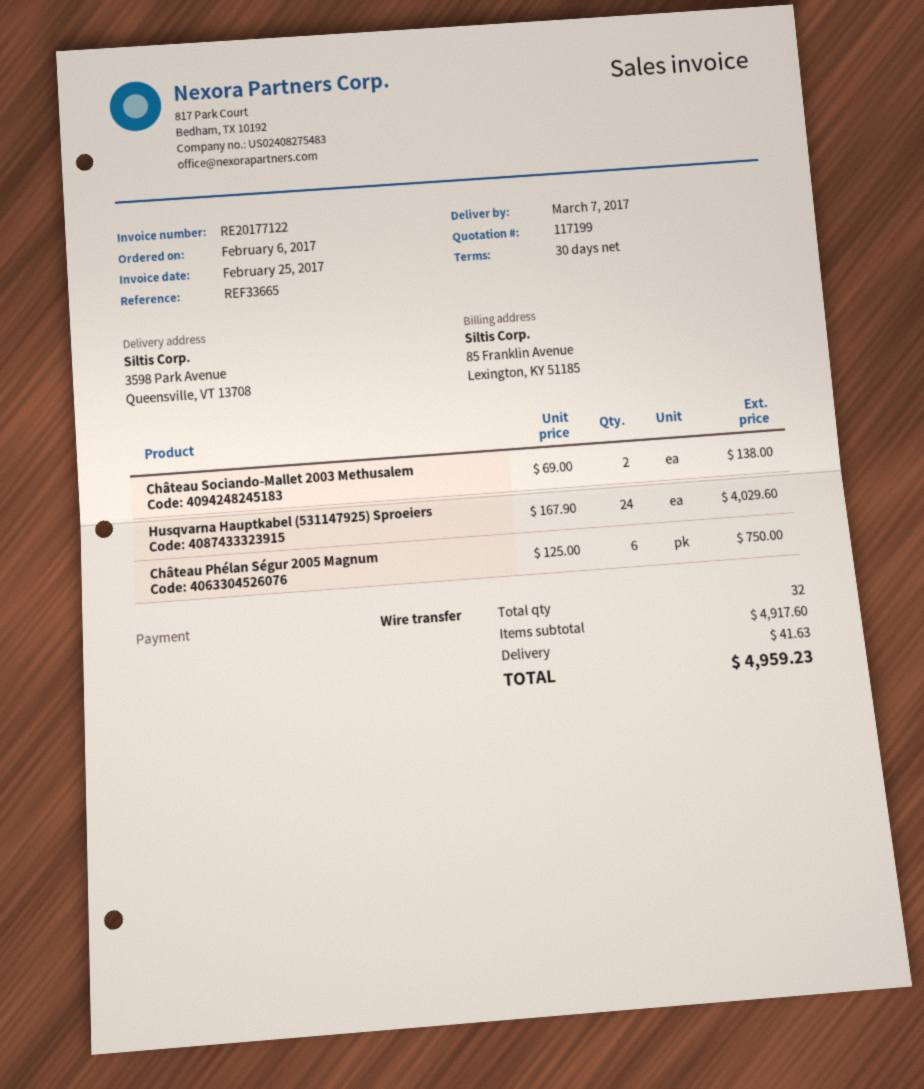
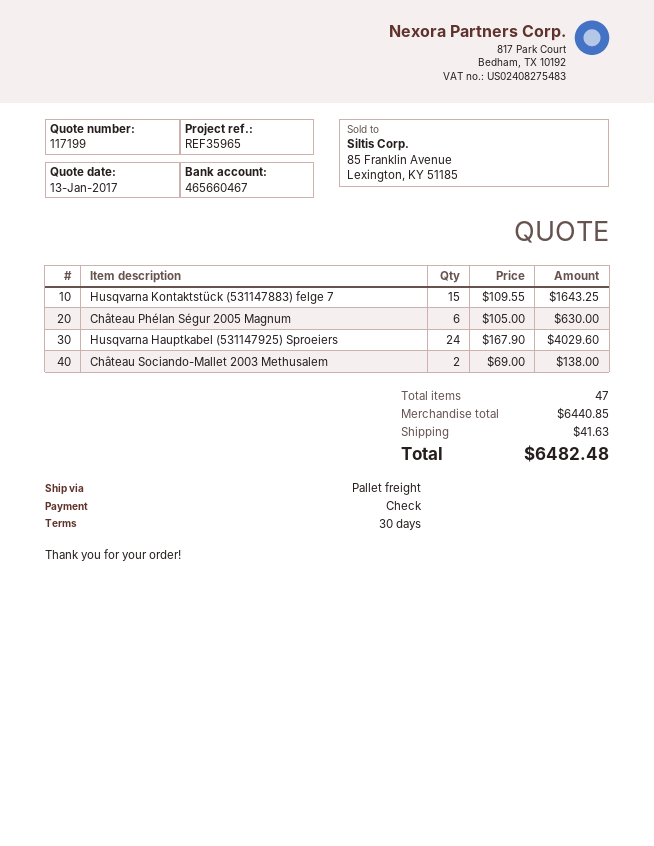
reference: REF33665 -> REF35965
payment method: bank transfer -> cheque
Château Phélan Ségur 2005 Magnum: 6 x 125.00 = 750.00 -> 6 x 105.00 = 630.00
Husqvarna Kontaktstück (531147883) felge 7: none -> 15 x 109.55 = 1643.25
total quantity: 32 -> 47
subtotal: 4917.60 -> 6440.85
total: 4959.23 -> 6482.48

